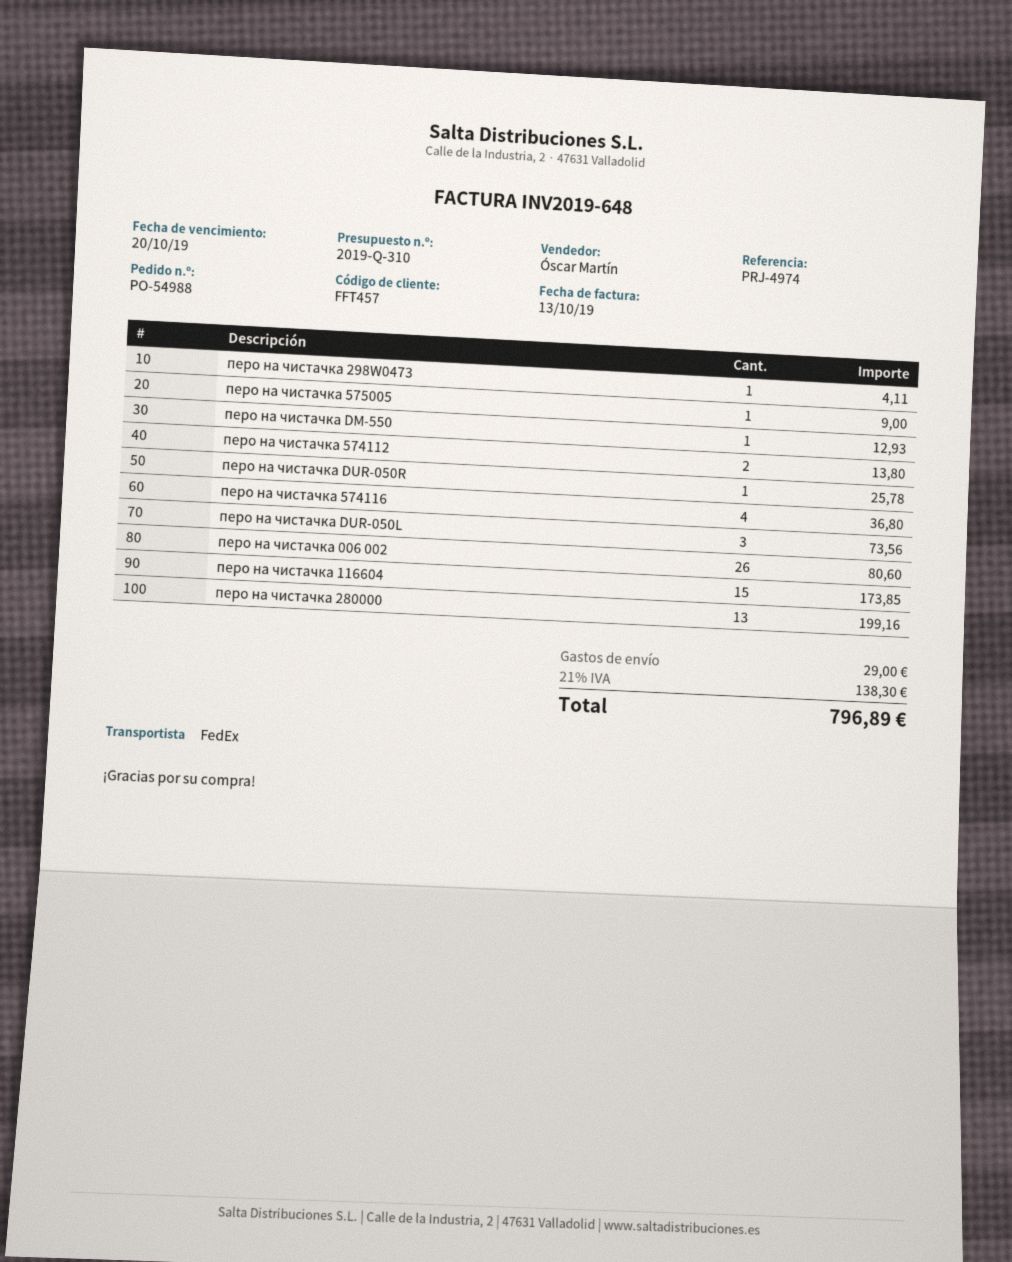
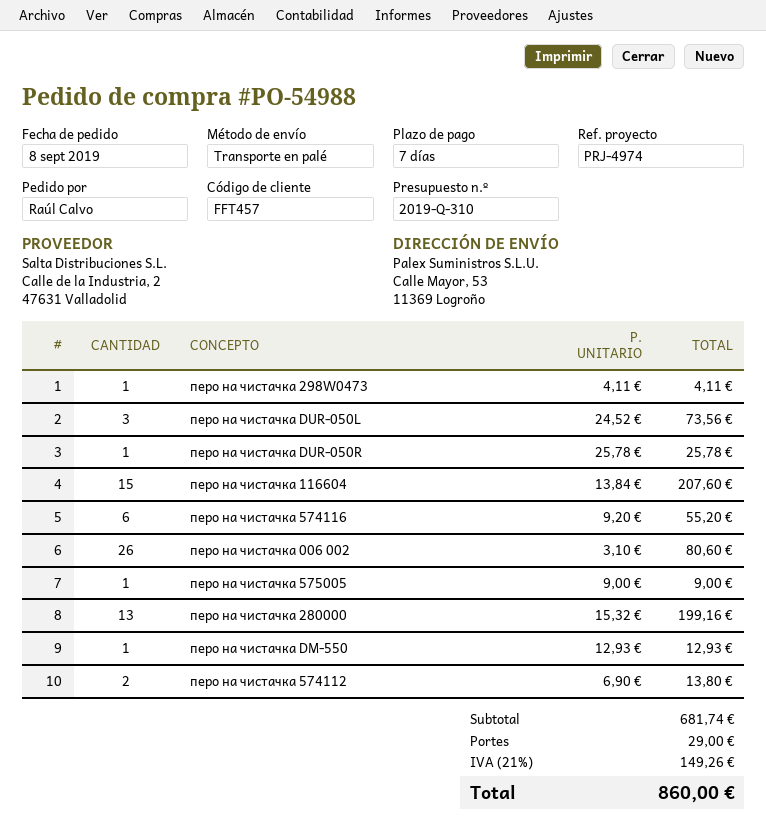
shipping method: FedEx -> pallet freight
перо на чистачка 574116: 4 for 36.80 -> 6 for 55.20
перо на чистачка 116604: 15 for 173.85 -> 15 for 207.60
tax: 21% = 138.30 -> 21% = 149.26
total: 796.89 -> 860.00

